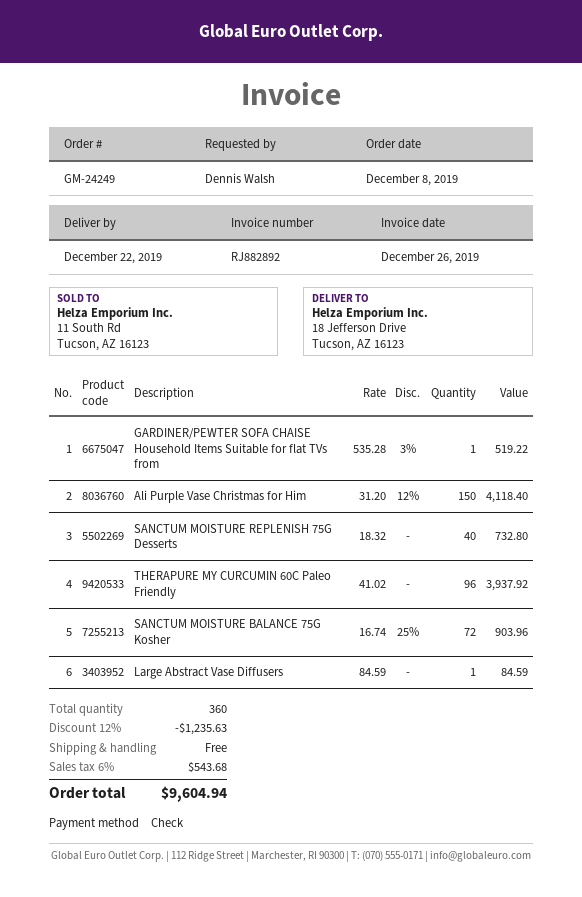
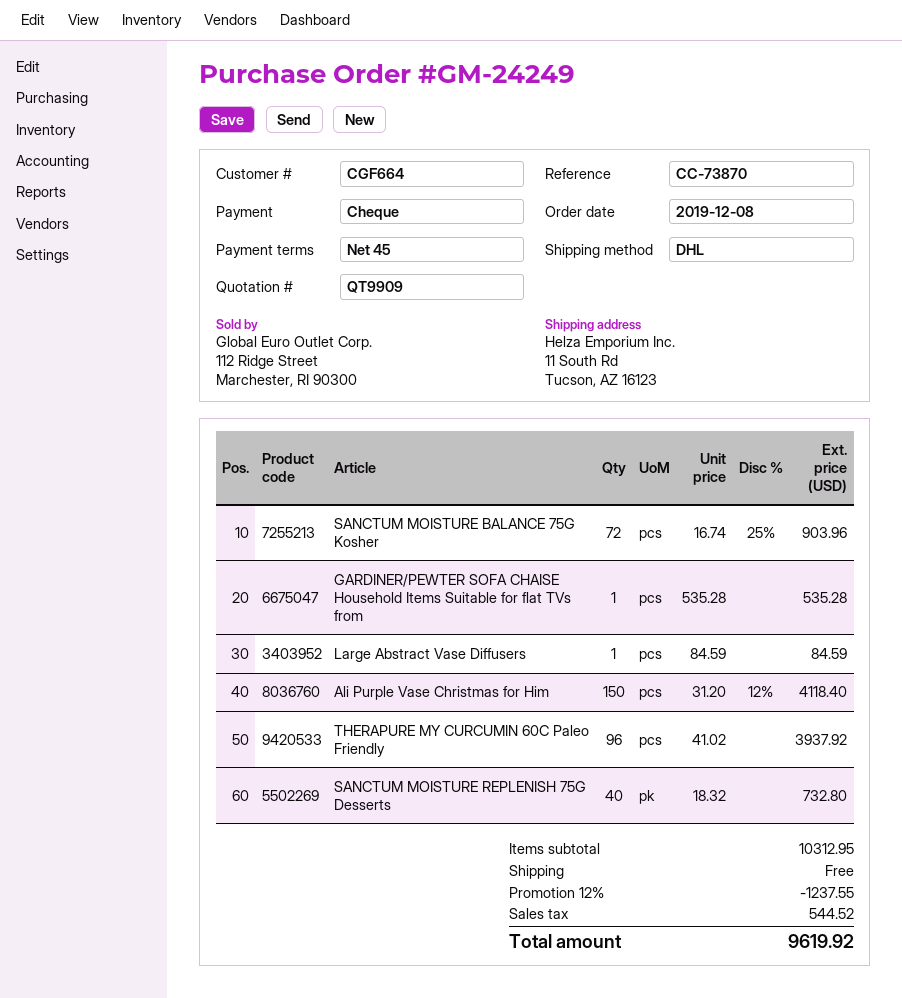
ship to: 18 Jefferson Drive, Tucson, AZ 16123 -> 11 South Rd, Tucson, AZ 16123
GARDINER/PEWTER SOFA CHAISE Household Items Suitable for flat TVs from: 1 x 535.28 - 3% = 519.22 -> 1 x 535.28 = 535.28
discount: 12% = 1235.63 -> 12% = 1237.55
tax: 543.68 -> 544.52
total: 9604.94 -> 9619.92

